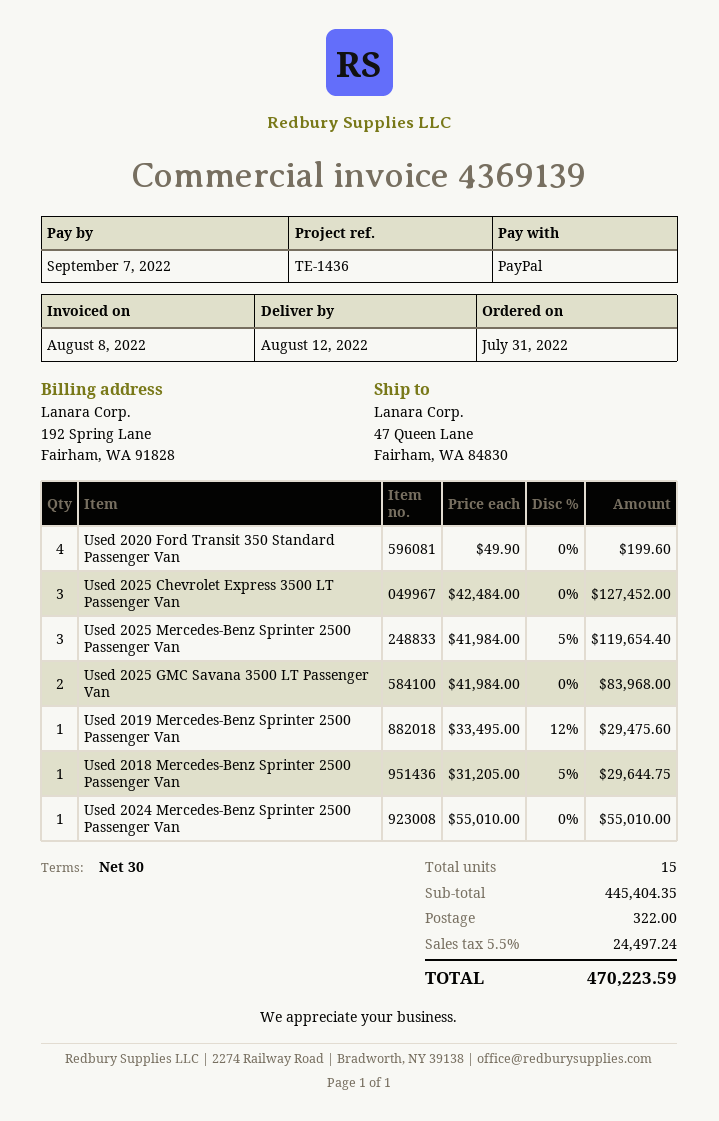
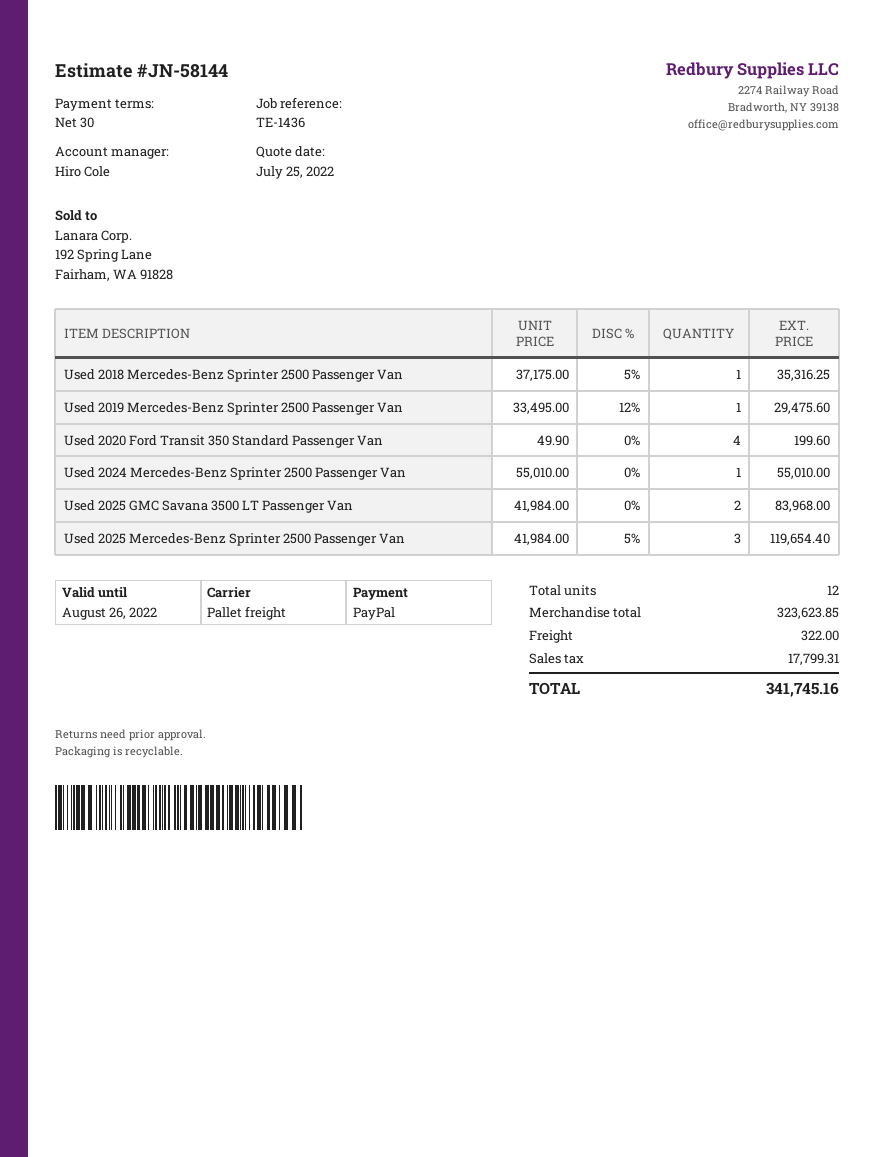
Used 2025 Chevrolet Express 3500 LT Passenger Van: 3 x 42484.00 = 127452.00 -> none
Used 2018 Mercedes-Benz Sprinter 2500 Passenger Van: 1 x 31205.00 - 5% = 29644.75 -> 1 x 37175.00 - 5% = 35316.25
total quantity: 15 -> 12
subtotal: 445404.35 -> 323623.85
tax: 24497.24 -> 17799.31
total: 470223.59 -> 341745.16

